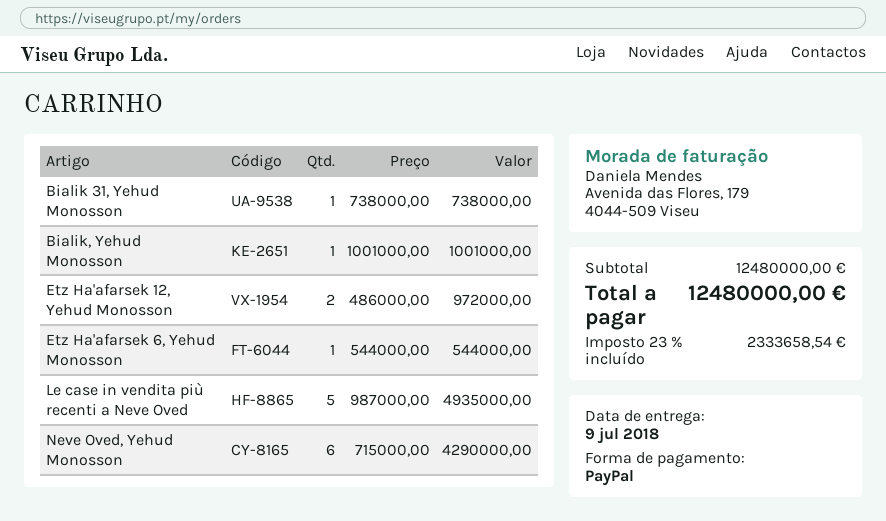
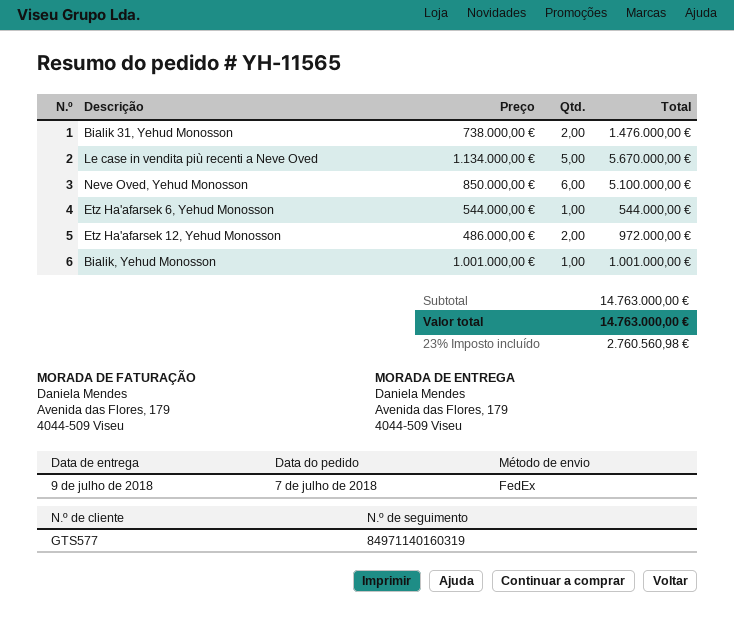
Bialik 31, Yehud Monosson: 1 x 738000.00 = 738000.00 -> 2 x 738000.00 = 1476000.00
Le case in vendita più recenti a Neve Oved: 5 x 987000.00 = 4935000.00 -> 5 x 1134000.00 = 5670000.00
Neve Oved, Yehud Monosson: 6 x 715000.00 = 4290000.00 -> 6 x 850000.00 = 5100000.00
subtotal: 12480000.00 -> 14763000.00
tax: 23% = 2333658.54 -> 23% = 2760560.98
total: 12480000.00 -> 14763000.00

